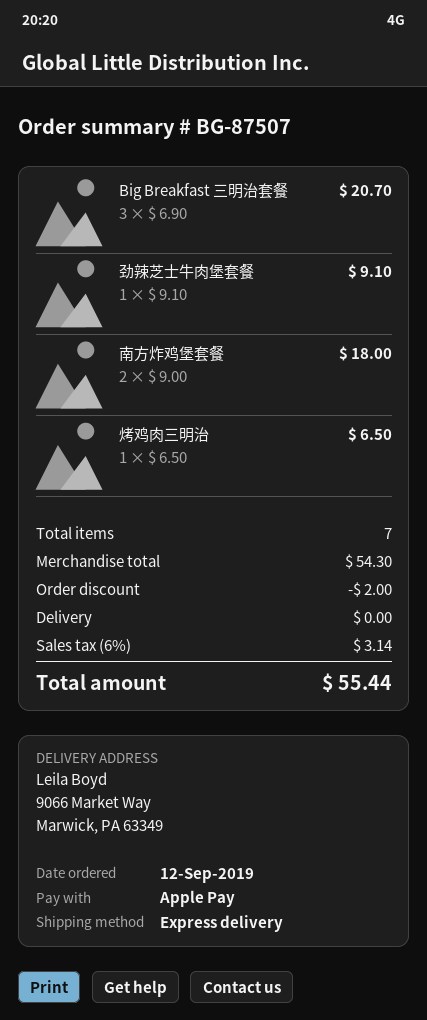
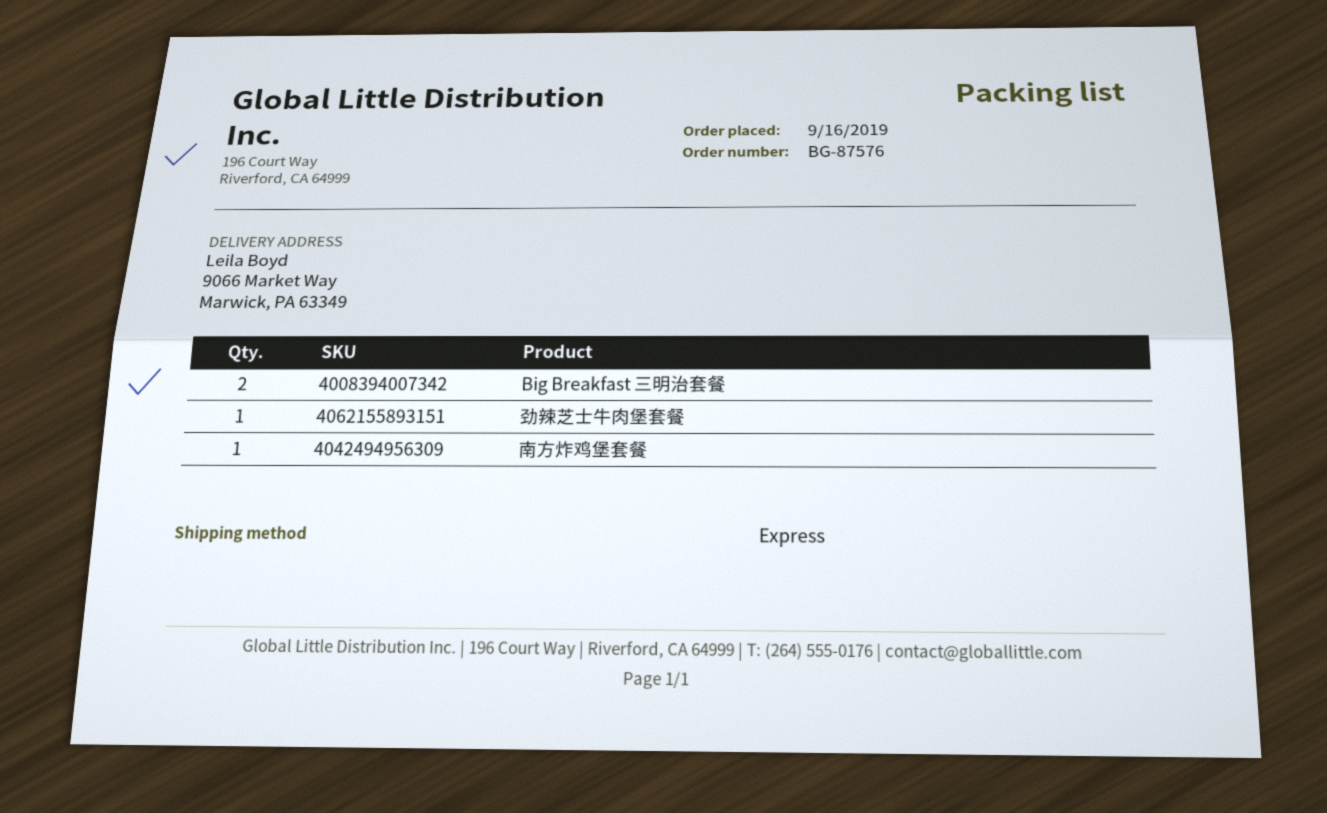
order number: BG-87507 -> BG-87576
order date: 2019-09-12 -> 2019-09-16
Big Breakfast 三明治套餐: 3 -> 2
南方炸鸡堡套餐: 2 -> 1
烤鸡肉三明治: 1 -> none

